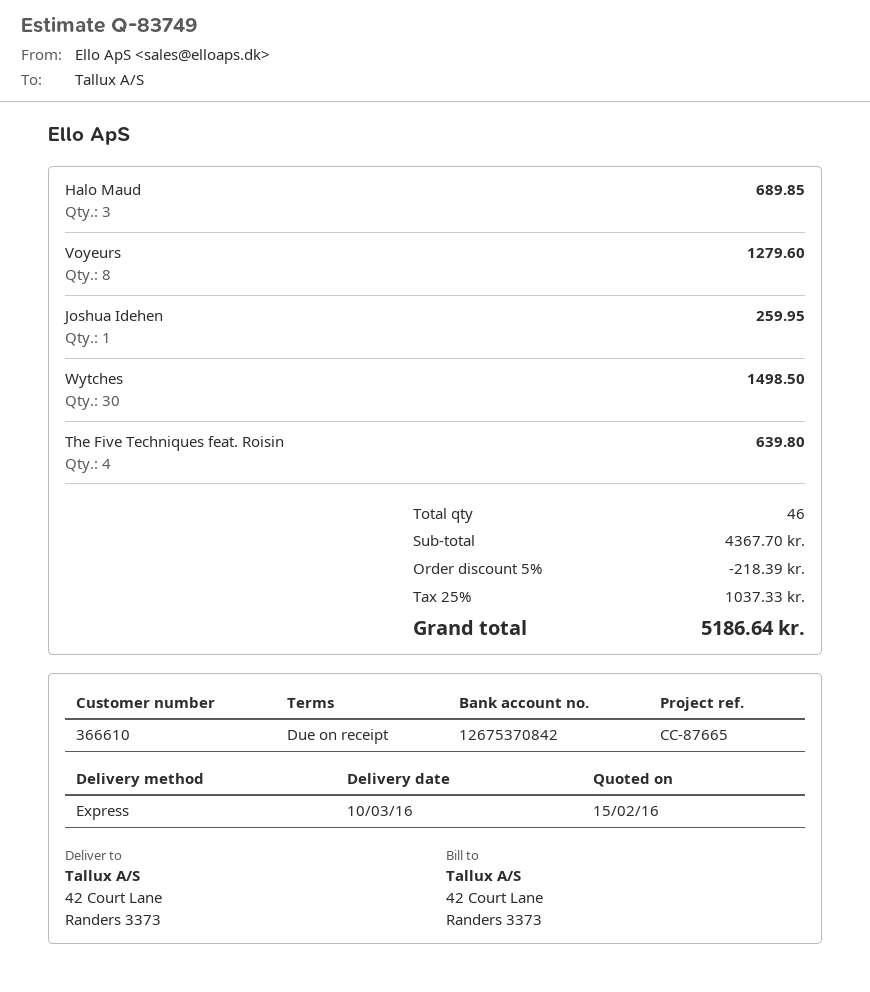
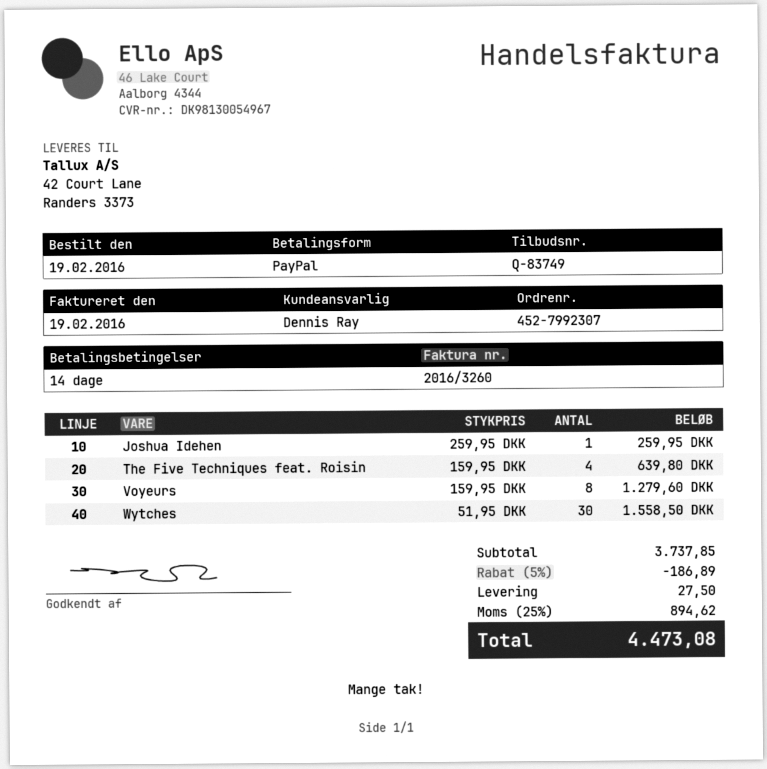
payment terms: on receipt -> 14 days
Halo Maud: 3 for 689.85 -> none
Wytches: 30 for 1498.50 -> 30 for 1558.50
subtotal: 4367.70 -> 3737.85
discount: 5% = 218.39 -> 5% = 186.89
shipping: none -> 27.50
tax: 25% = 1037.33 -> 25% = 894.62
total: 5186.64 -> 4473.08

